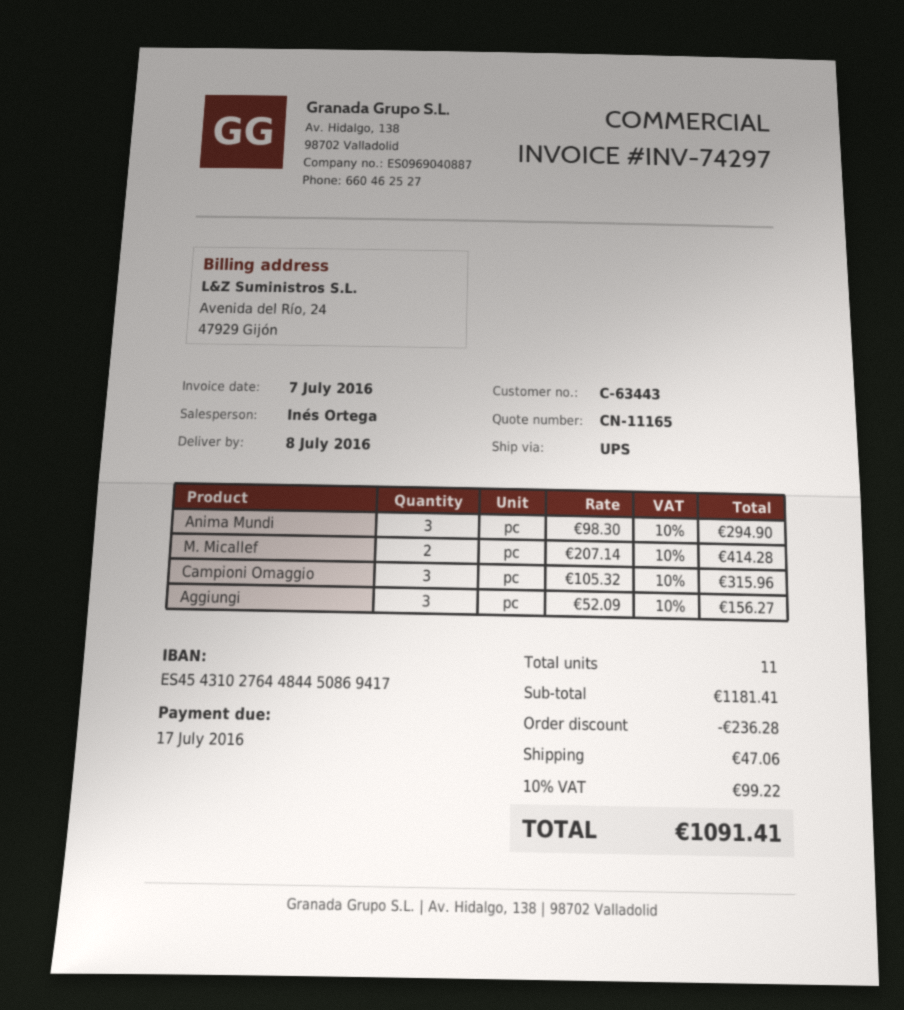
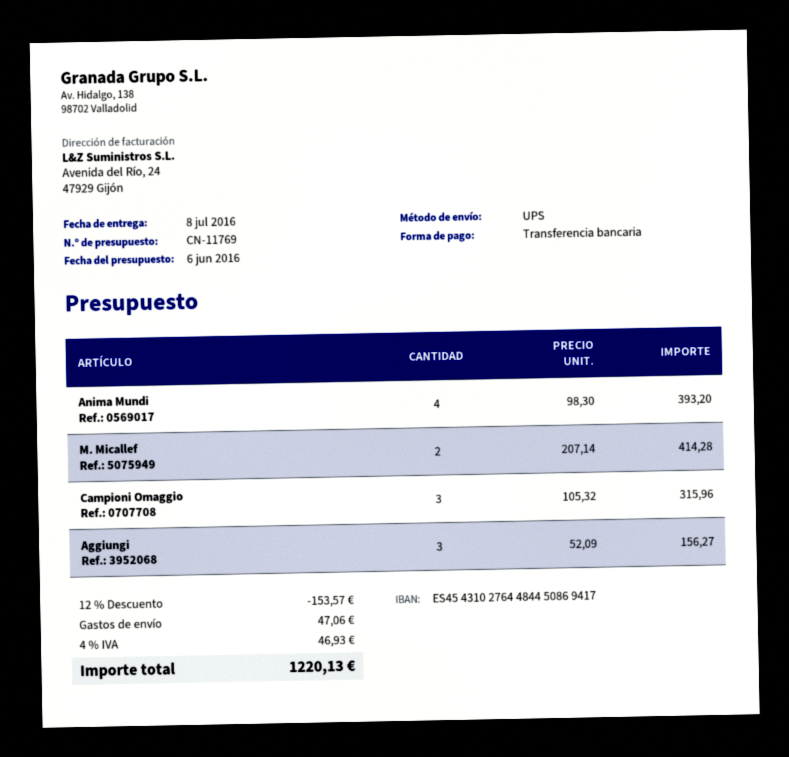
quote number: CN-11165 -> CN-11769
Anima Mundi: 3 x 98.30 = 294.90 -> 4 x 98.30 = 393.20
discount: 236.28 -> 153.57
tax: 10% = 99.22 -> 4% = 46.93
total: 1091.41 -> 1220.13

